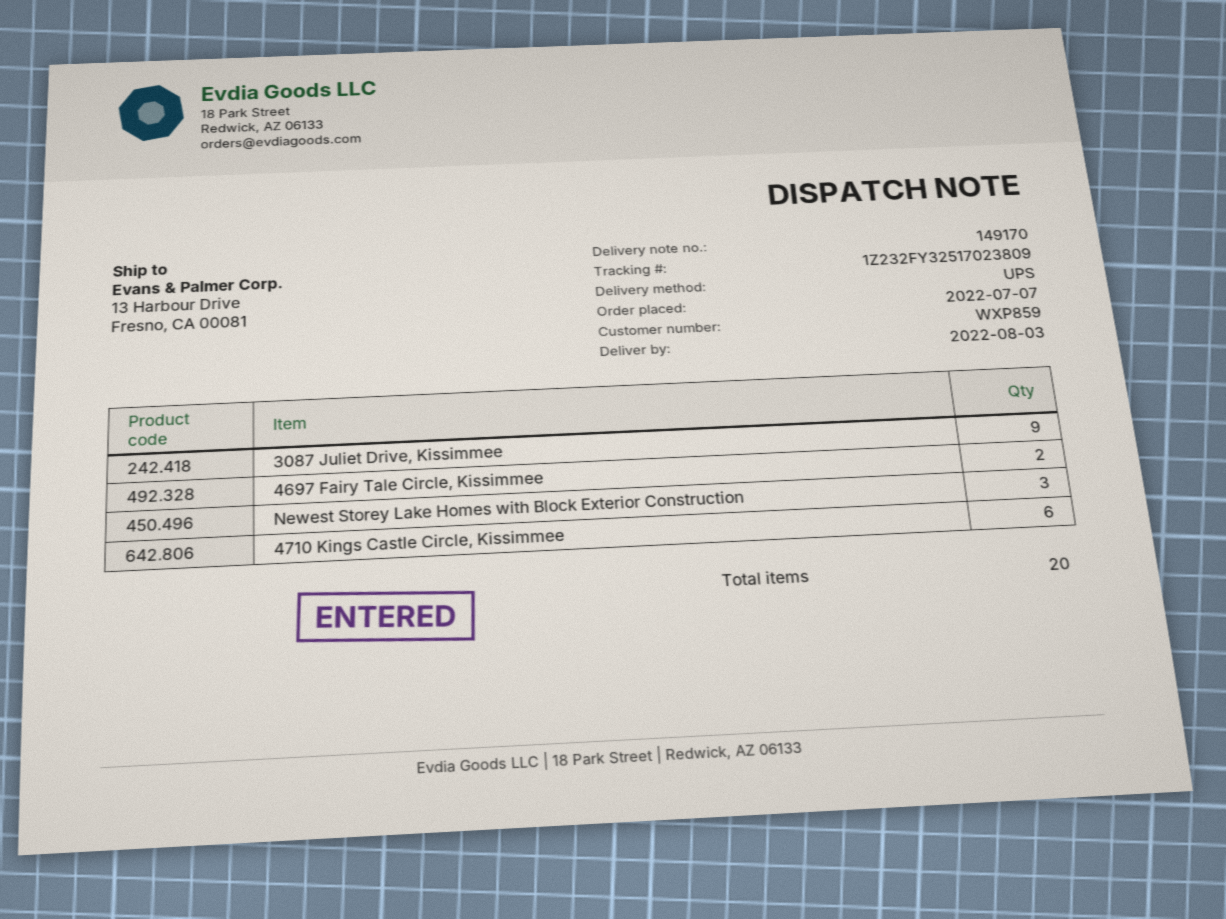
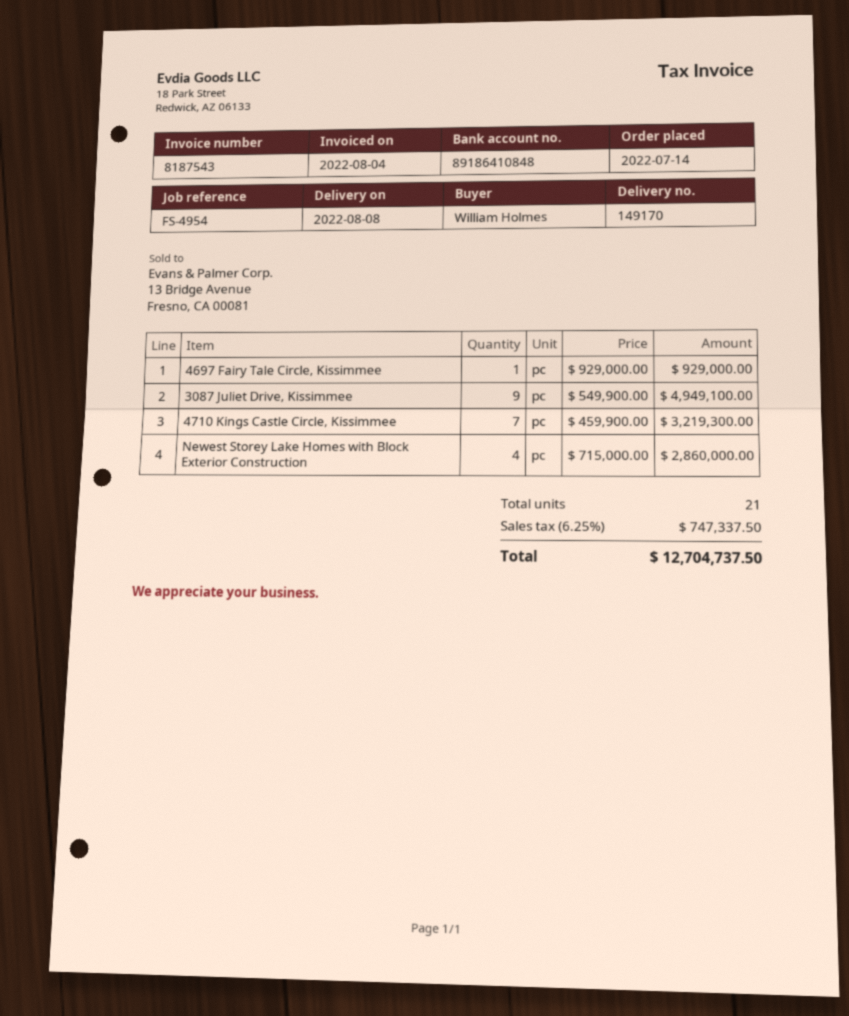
order date: 2022-07-07 -> 2022-07-14
delivery date: 2022-08-03 -> 2022-08-08
4697 Fairy Tale Circle, Kissimmee: 2 -> 1
Newest Storey Lake Homes with Block Exterior Construction: 3 -> 4
4710 Kings Castle Circle, Kissimmee: 6 -> 7
total quantity: 20 -> 21

